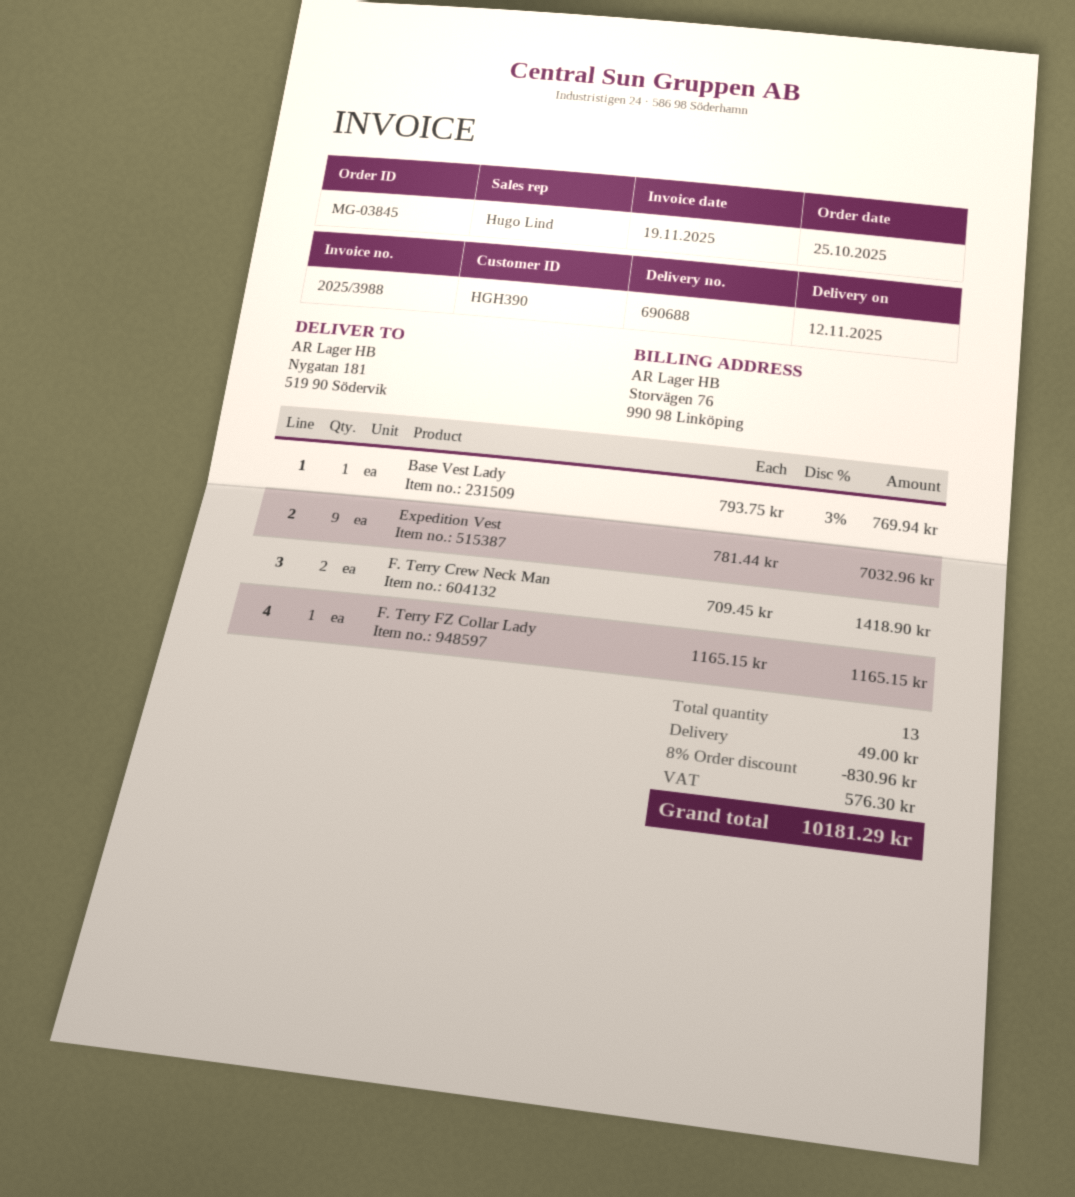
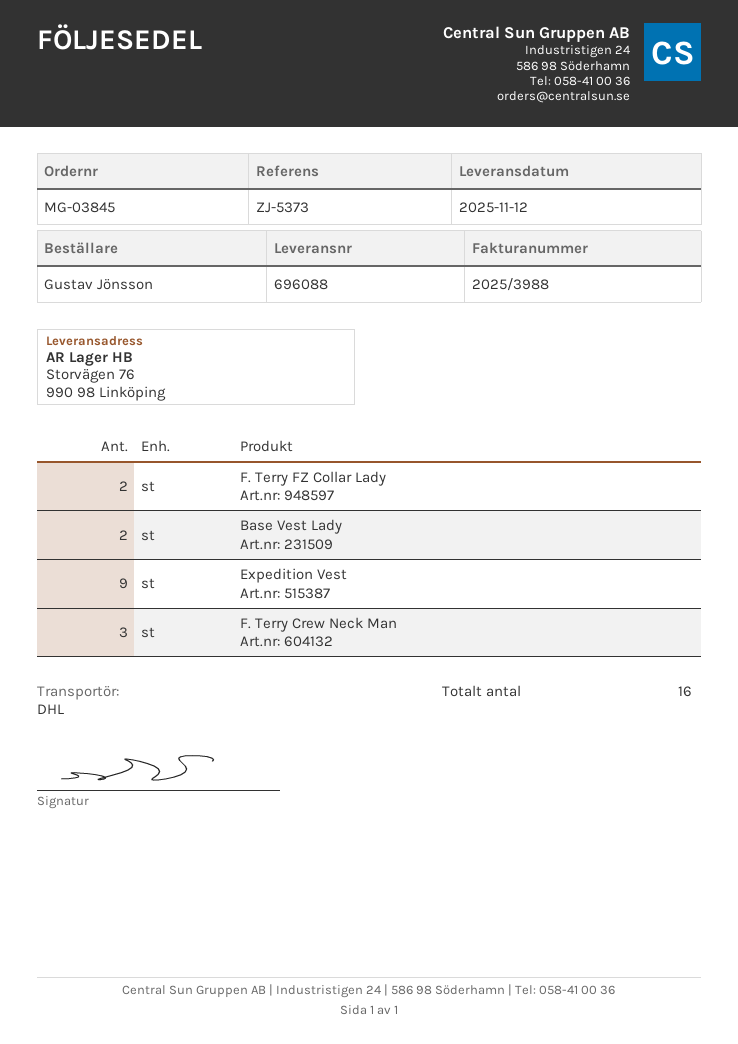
delivery note number: 690688 -> 696088
ship to: Nygatan 181, 519 90 Södervik -> Storvägen 76, 990 98 Linköping
Base Vest Lady: 1 -> 2
F. Terry Crew Neck Man: 2 -> 3
F. Terry FZ Collar Lady: 1 -> 2
total quantity: 13 -> 16

